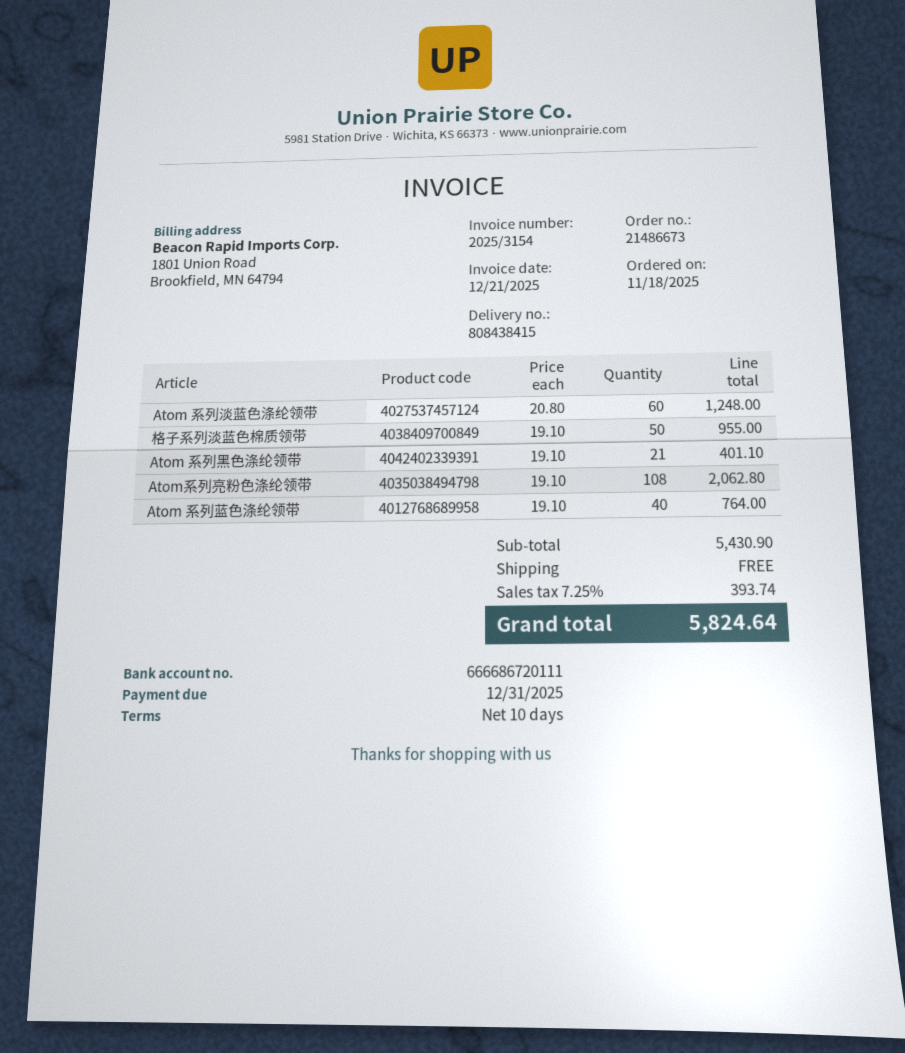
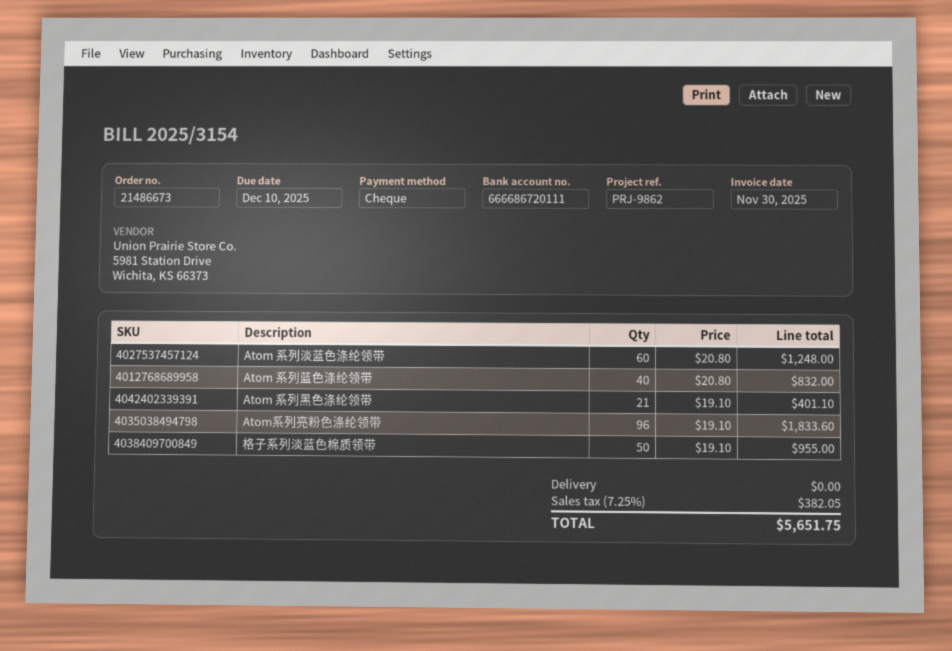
invoice date: 2025-12-21 -> 2025-11-30
due date: 2025-12-31 -> 2025-12-10
Atom系列亮粉色涤纶领带: 108 x 19.10 = 2062.80 -> 96 x 19.10 = 1833.60
Atom 系列蓝色涤纶领带: 40 x 19.10 = 764.00 -> 40 x 20.80 = 832.00
tax: 7.25% = 393.74 -> 7.25% = 382.05
total: 5824.64 -> 5651.75

